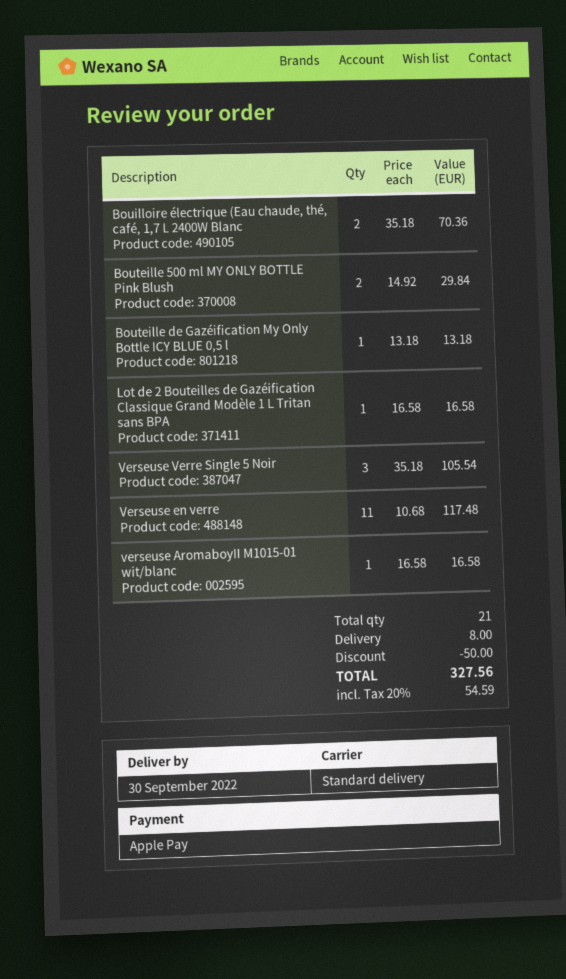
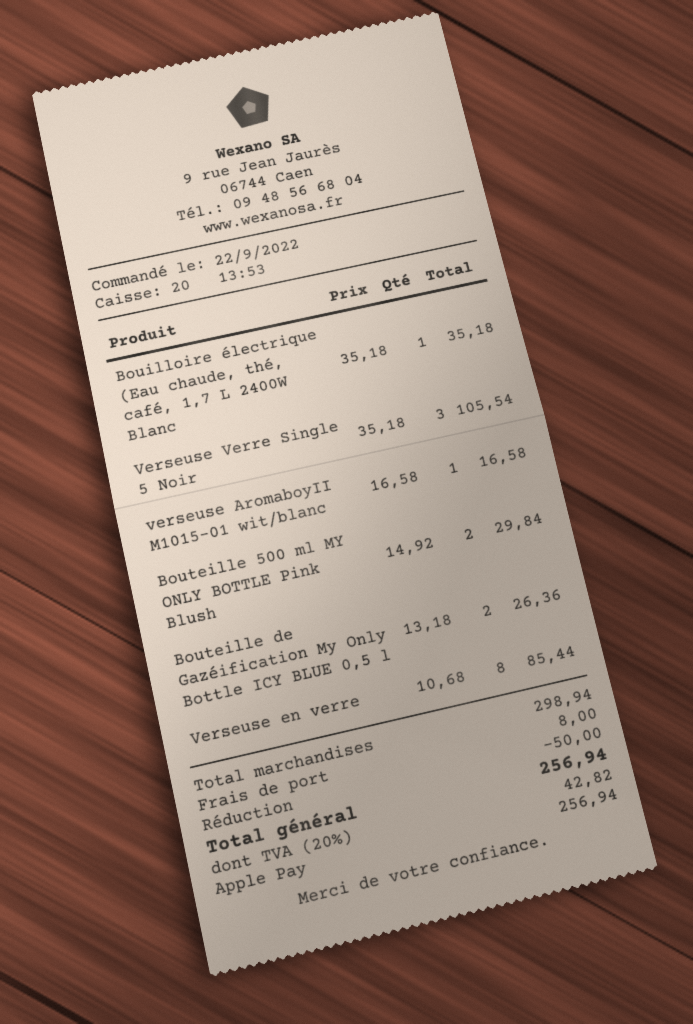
Bouilloire électrique (Eau chaude, thé, café, 1,7 L 2400W Blanc: 2 x 35.18 = 70.36 -> 1 x 35.18 = 35.18
Bouteille de Gazéification My Only Bottle ICY BLUE 0,5 l: 1 x 13.18 = 13.18 -> 2 x 13.18 = 26.36
Lot de 2 Bouteilles de Gazéification Classique Grand Modèle 1 L Tritan sans BPA: 1 x 16.58 = 16.58 -> none
Verseuse en verre: 11 x 10.68 = 117.48 -> 8 x 10.68 = 85.44
tax: 20% = 54.59 -> 20% = 42.82
total: 327.56 -> 256.94

